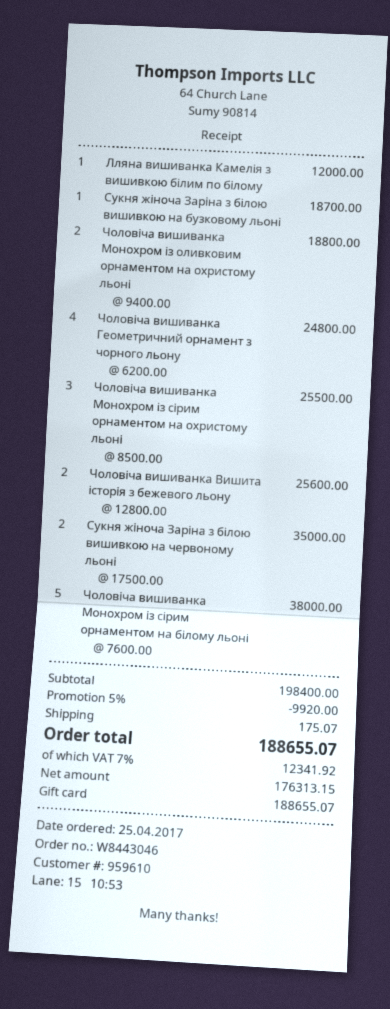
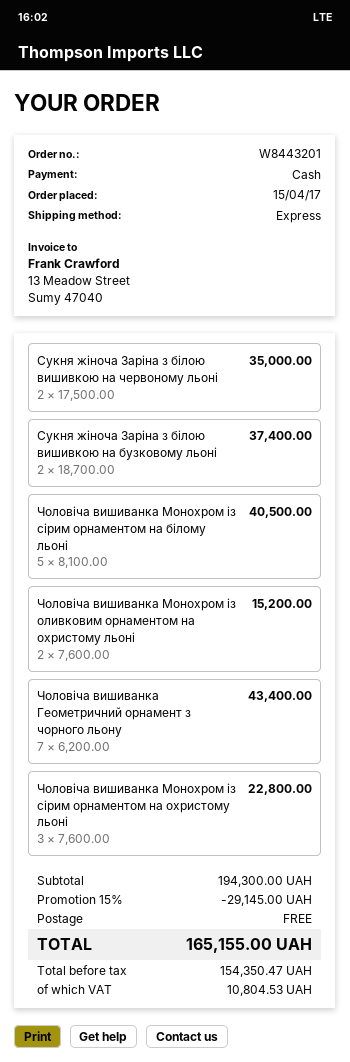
order number: W8443046 -> W8443201
order date: 2017-04-25 -> 2017-04-15
payment method: gift card -> cash
Лляна вишиванка Камелія з вишивкою білим по білому: 1 x 12000.00 = 12000.00 -> none
Сукня жіноча Заріна з білою вишивкою на бузковому льоні: 1 x 18700.00 = 18700.00 -> 2 x 18700.00 = 37400.00
Чоловіча вишиванка Монохром із оливковим орнаментом на охристому льоні: 2 x 9400.00 = 18800.00 -> 2 x 7600.00 = 15200.00
Чоловіча вишиванка Геометричний орнамент з чорного льону: 4 x 6200.00 = 24800.00 -> 7 x 6200.00 = 43400.00
Чоловіча вишиванка Монохром із сірим орнаментом на охристому льоні: 3 x 8500.00 = 25500.00 -> 3 x 7600.00 = 22800.00
Чоловіча вишиванка Вишита історія з бежевого льону: 2 x 12800.00 = 25600.00 -> none
Чоловіча вишиванка Монохром із сірим орнаментом на білому льоні: 5 x 7600.00 = 38000.00 -> 5 x 8100.00 = 40500.00
subtotal: 198400.00 -> 194300.00
discount: 5% = 9920.00 -> 15% = 29145.00
shipping: 175.07 -> 0.00
net: 176313.15 -> 154350.47
tax: 12341.92 -> 10804.53
total: 188655.07 -> 165155.00

